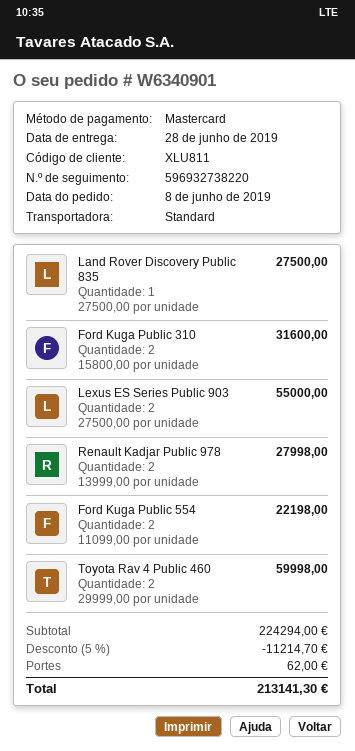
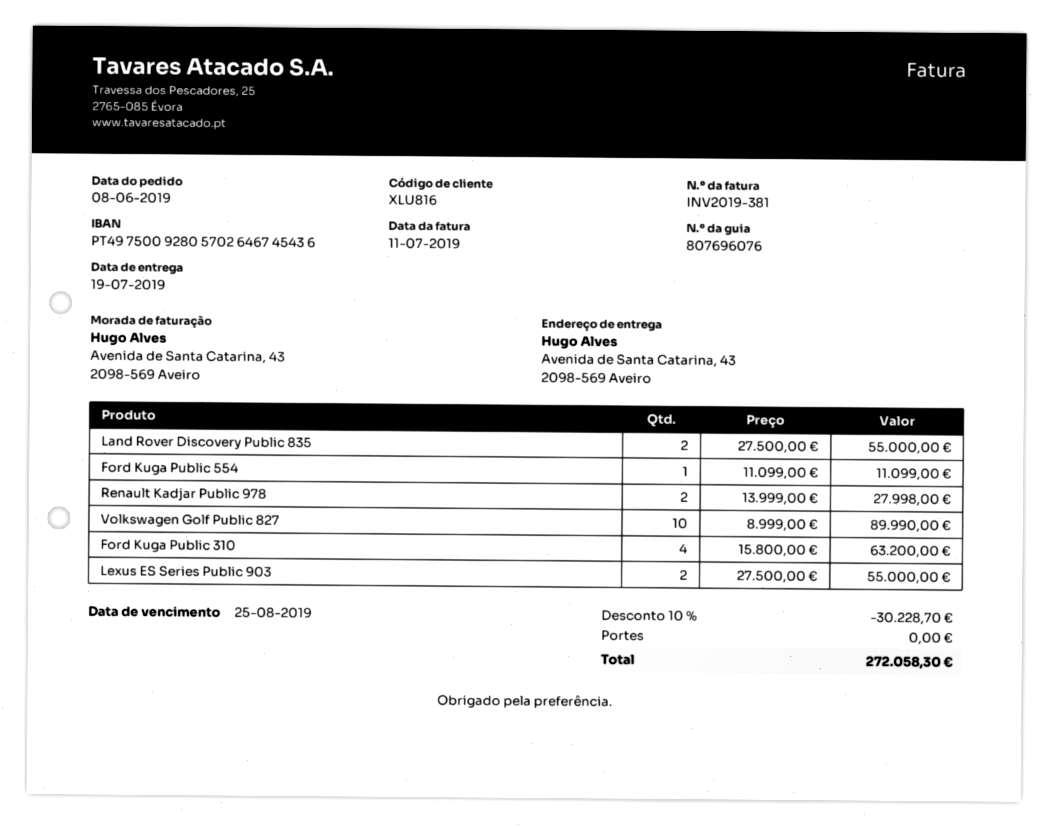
delivery date: 2019-06-28 -> 2019-07-19
customer number: XLU811 -> XLU816
Land Rover Discovery Public 835: 1 x 27500.00 = 27500.00 -> 2 x 27500.00 = 55000.00
Ford Kuga Public 310: 2 x 15800.00 = 31600.00 -> 4 x 15800.00 = 63200.00
Ford Kuga Public 554: 2 x 11099.00 = 22198.00 -> 1 x 11099.00 = 11099.00
Toyota Rav 4 Public 460: 2 x 29999.00 = 59998.00 -> none
Volkswagen Golf Public 827: none -> 10 x 8999.00 = 89990.00
discount: 5% = 11214.70 -> 10% = 30228.70
shipping: 62.00 -> 0.00
total: 213141.30 -> 272058.30

